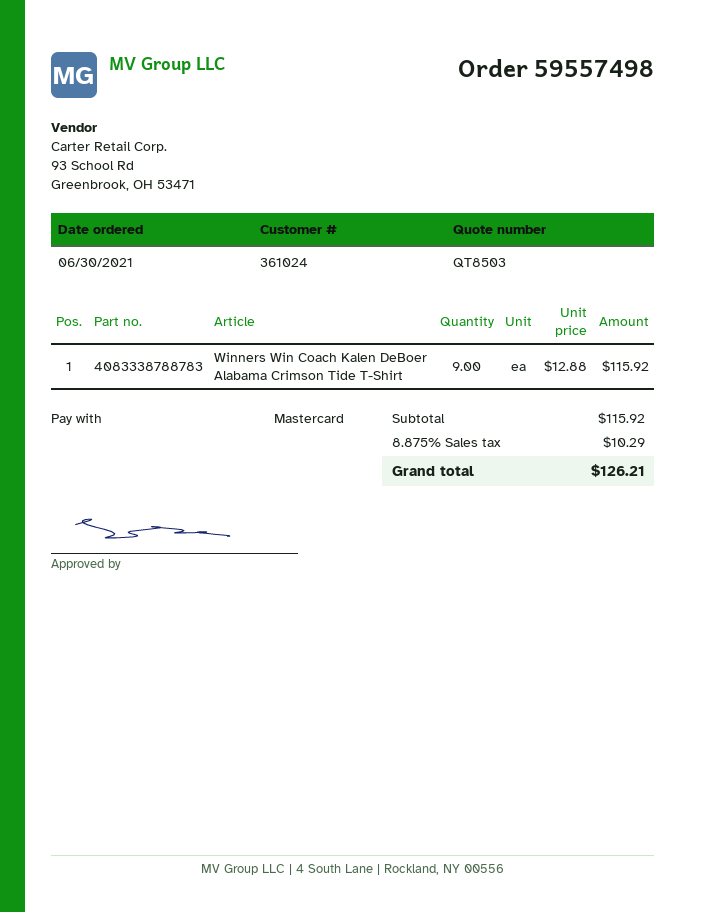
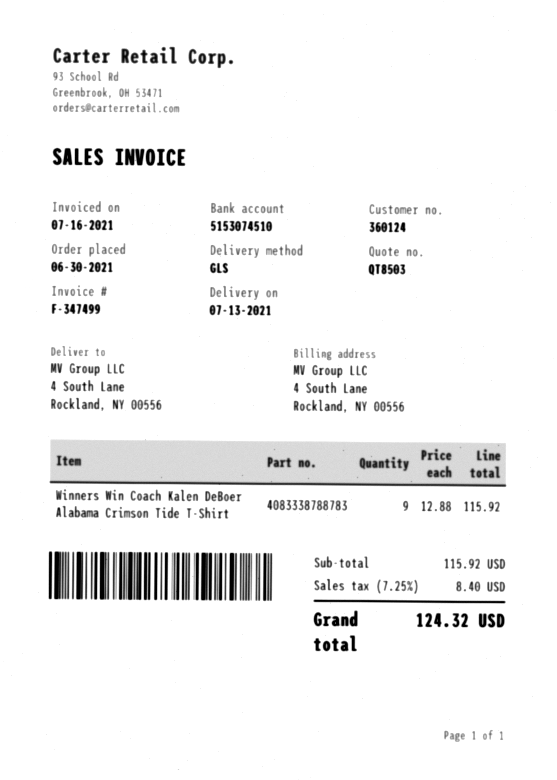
customer number: 361024 -> 360124
tax: 8.875% = 10.29 -> 7.25% = 8.40
total: 126.21 -> 124.32

